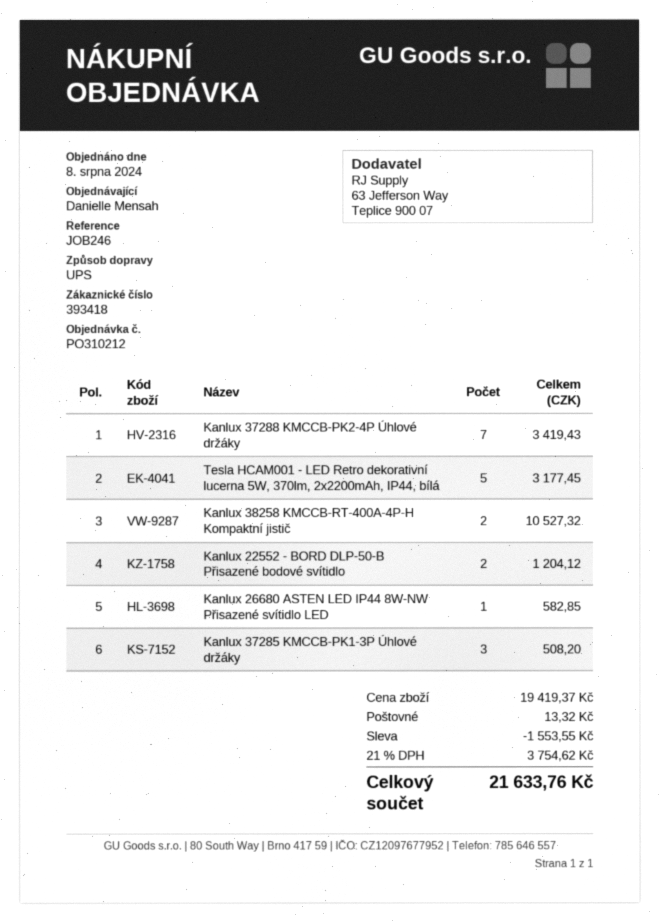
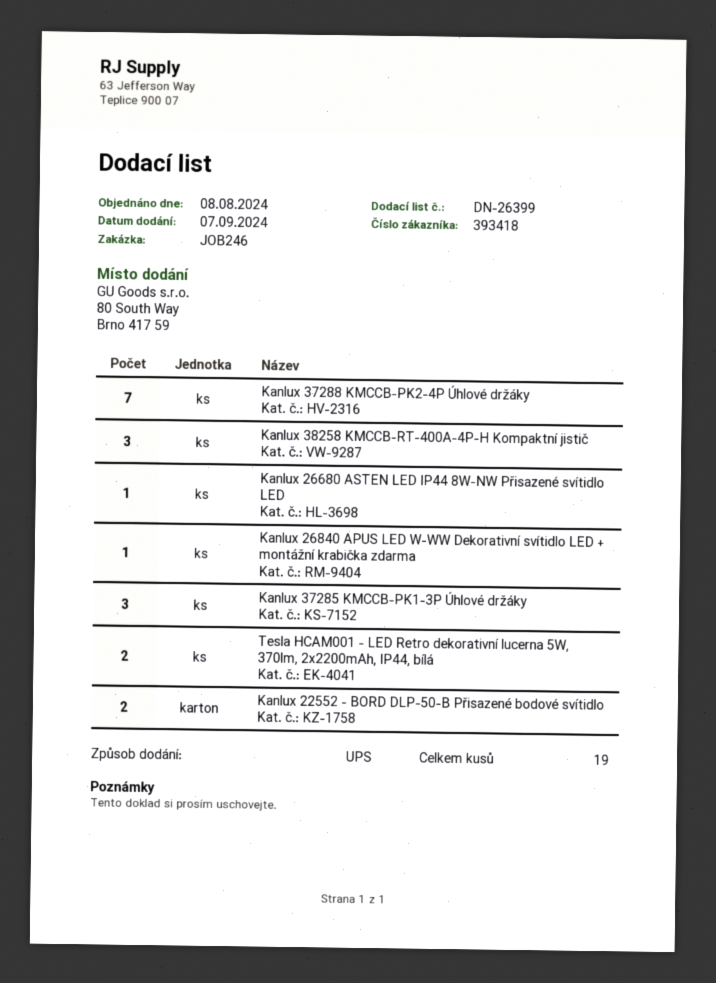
Tesla HCAM001 - LED Retro dekorativní lucerna 5W, 370lm, 2x2200mAh, IP44, bílá: 5 -> 2
Kanlux 38258 KMCCB-RT-400A-4P-H Kompaktní jistič: 2 -> 3
Kanlux 26840 APUS LED W-WW Dekorativní svítidlo LED + montážní krabička zdarma: none -> 1

